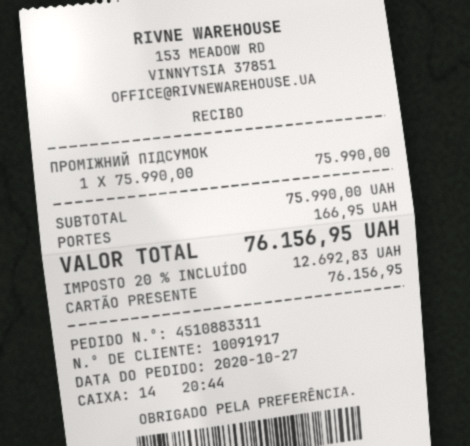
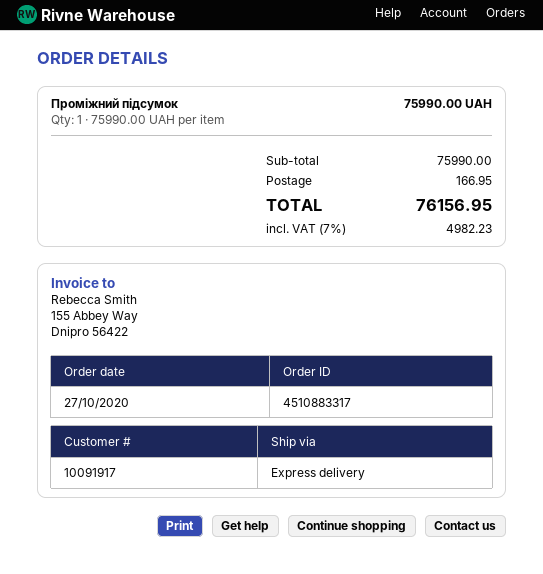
order number: 4510883311 -> 4510883317
tax: 20% = 12692.83 -> 7% = 4982.23

